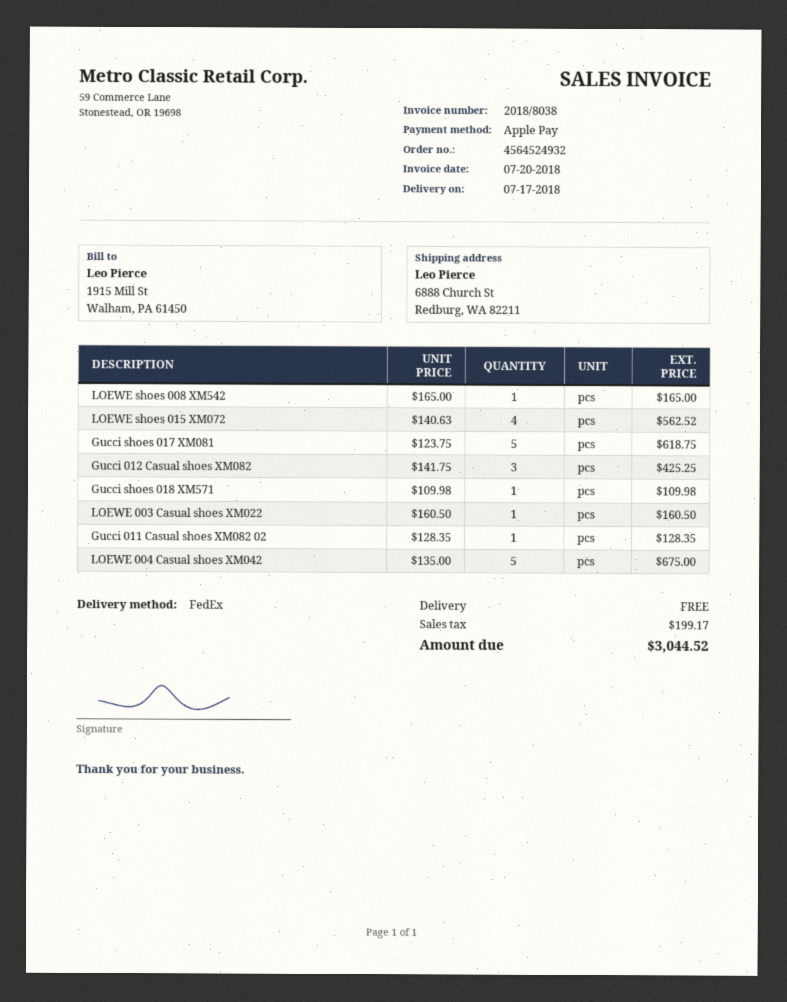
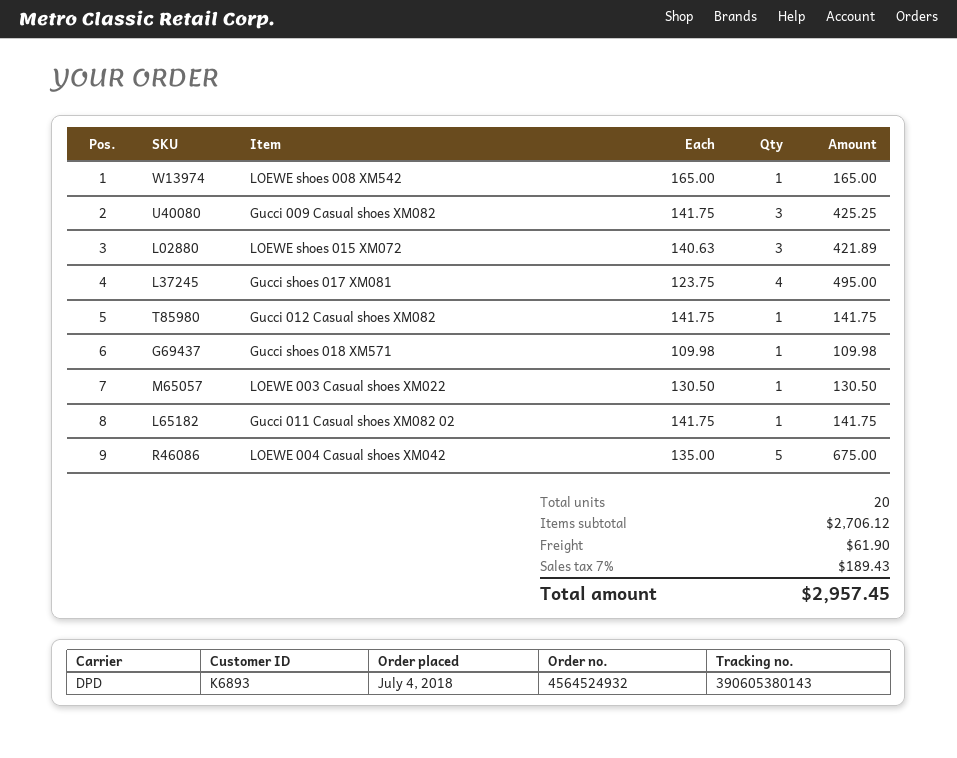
shipping method: FedEx -> DPD
LOEWE shoes 015 XM072: 4 x 140.63 = 562.52 -> 3 x 140.63 = 421.89
Gucci shoes 017 XM081: 5 x 123.75 = 618.75 -> 4 x 123.75 = 495.00
Gucci 012 Casual shoes XM082: 3 x 141.75 = 425.25 -> 1 x 141.75 = 141.75
LOEWE 003 Casual shoes XM022: 1 x 160.50 = 160.50 -> 1 x 130.50 = 130.50
Gucci 011 Casual shoes XM082 02: 1 x 128.35 = 128.35 -> 1 x 141.75 = 141.75
Gucci 009 Casual shoes XM082: none -> 3 x 141.75 = 425.25
shipping: 0.00 -> 61.90
tax: 199.17 -> 189.43
total: 3044.52 -> 2957.45

